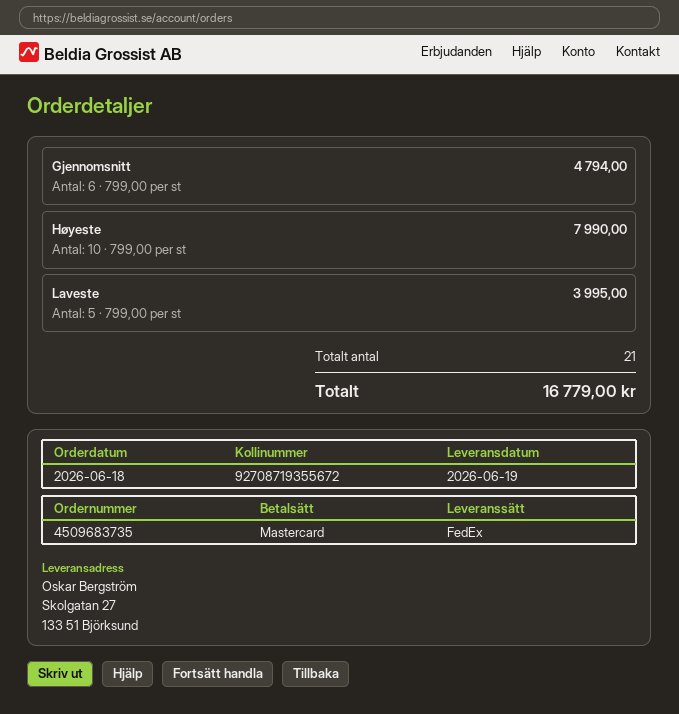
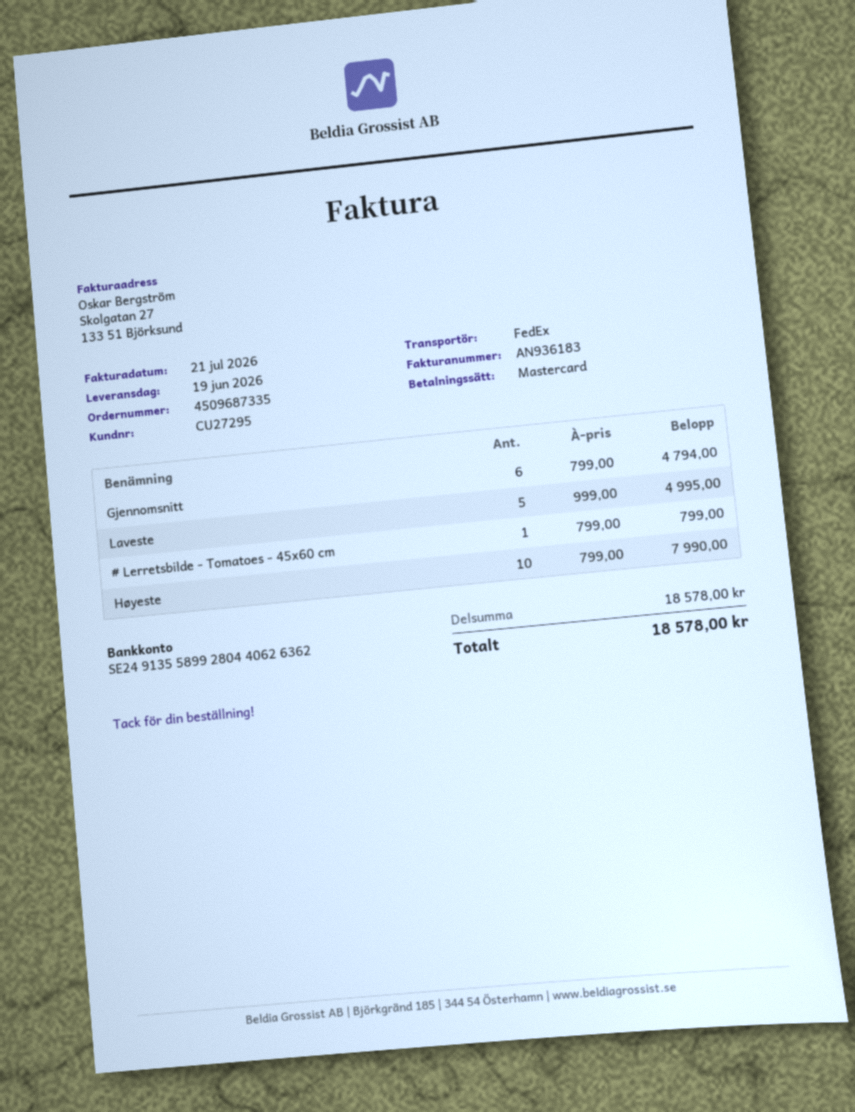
order number: 4509683735 -> 4509687335
Laveste: 5 x 799.00 = 3995.00 -> 5 x 999.00 = 4995.00
# Lerretsbilde - Tomatoes - 45x60 cm: none -> 1 x 799.00 = 799.00
total: 16779.00 -> 18578.00

